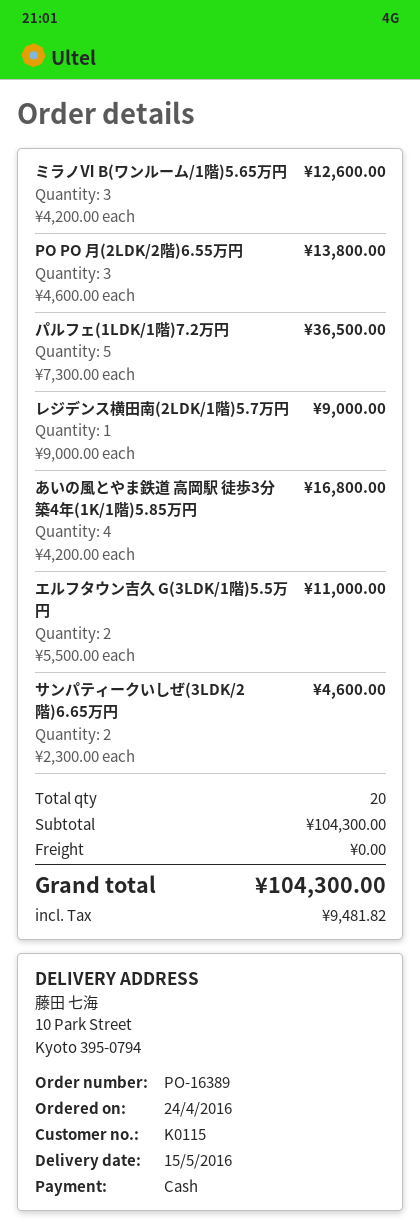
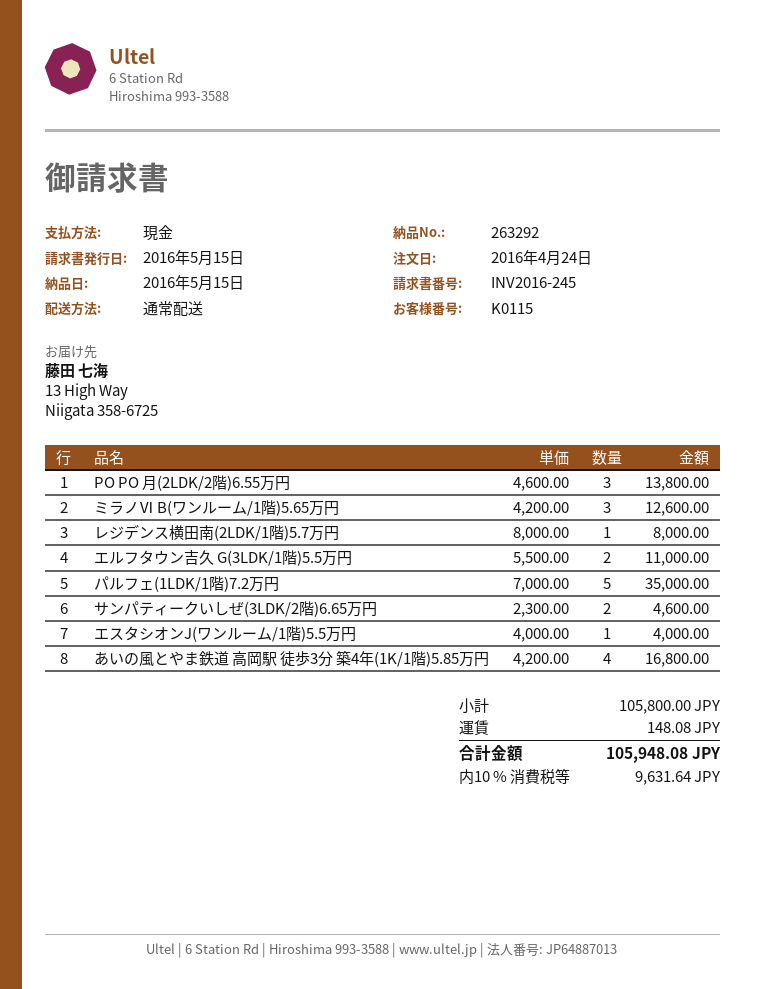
ship to: 10 Park Street, Kyoto 395-0794 -> 13 High Way, Niigata 358-6725
パルフェ(1LDK/1階)7.2万円: 5 x 7300.00 = 36500.00 -> 5 x 7000.00 = 35000.00
レジデンス横田南(2LDK/1階)5.7万円: 1 x 9000.00 = 9000.00 -> 1 x 8000.00 = 8000.00
エスタシオンJ(ワンルーム/1階)5.5万円: none -> 1 x 4000.00 = 4000.00
subtotal: 104300.00 -> 105800.00
shipping: 0.00 -> 148.08
tax: 9481.82 -> 9631.64
total: 104300.00 -> 105948.08

